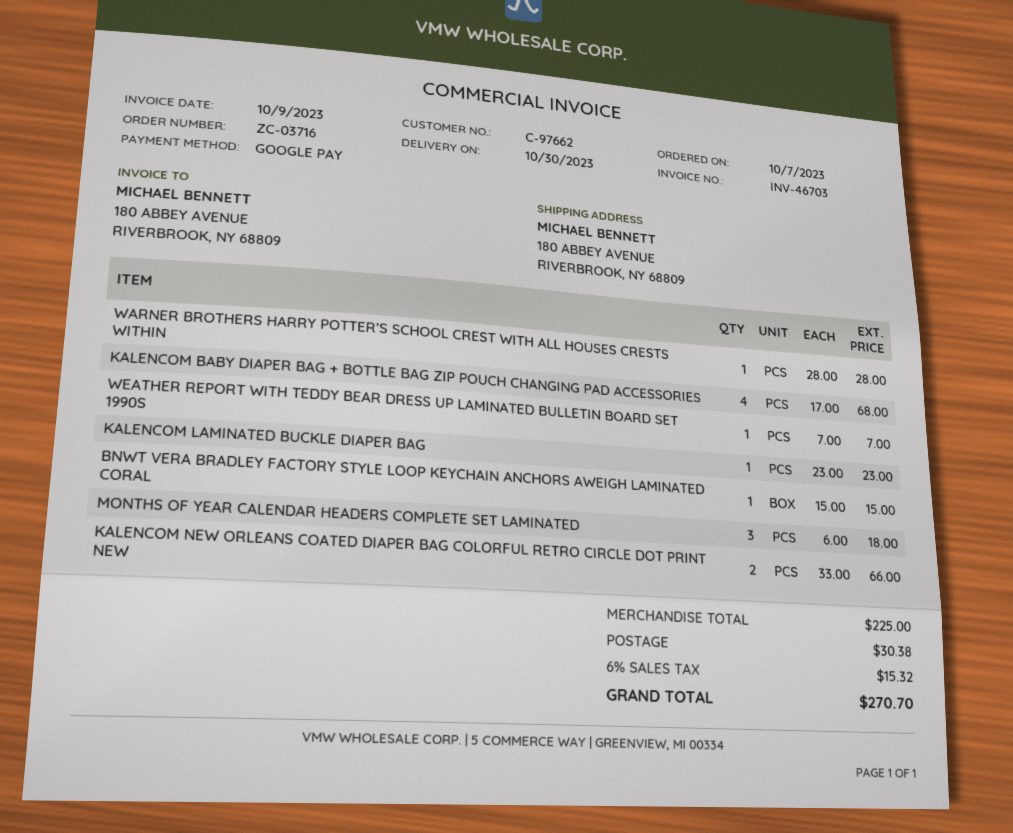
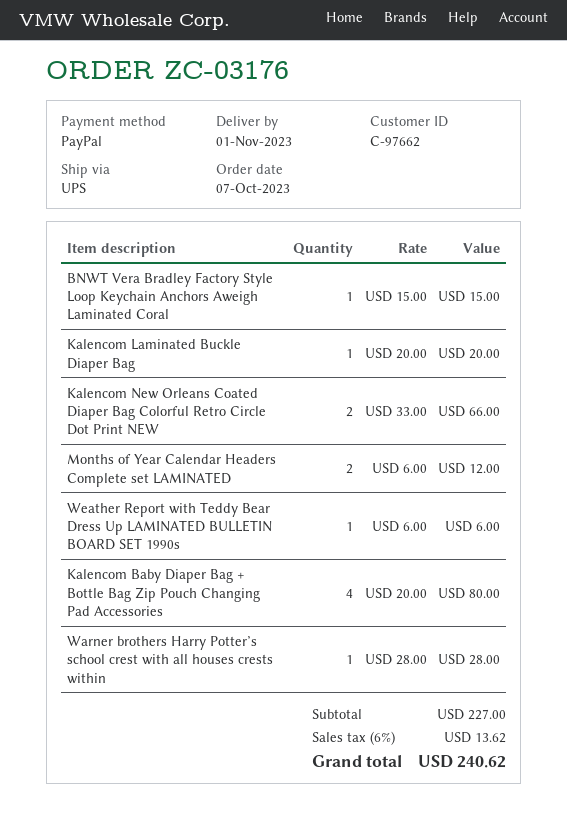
order number: ZC-03716 -> ZC-03176
delivery date: 2023-10-30 -> 2023-11-01
payment method: Google Pay -> PayPal
KALENCOM BABY DIAPER BAG + BOTTLE BAG ZIP POUCH CHANGING PAD ACCESSORIES: 4 x 17.00 = 68.00 -> 4 x 20.00 = 80.00
WEATHER REPORT WITH TEDDY BEAR DRESS UP LAMINATED BULLETIN BOARD SET 1990S: 1 x 7.00 = 7.00 -> 1 x 6.00 = 6.00
KALENCOM LAMINATED BUCKLE DIAPER BAG: 1 x 23.00 = 23.00 -> 1 x 20.00 = 20.00
MONTHS OF YEAR CALENDAR HEADERS COMPLETE SET LAMINATED: 3 x 6.00 = 18.00 -> 2 x 6.00 = 12.00
subtotal: 225.00 -> 227.00
shipping: 30.38 -> none
tax: 6% = 15.32 -> 6% = 13.62
total: 270.70 -> 240.62

